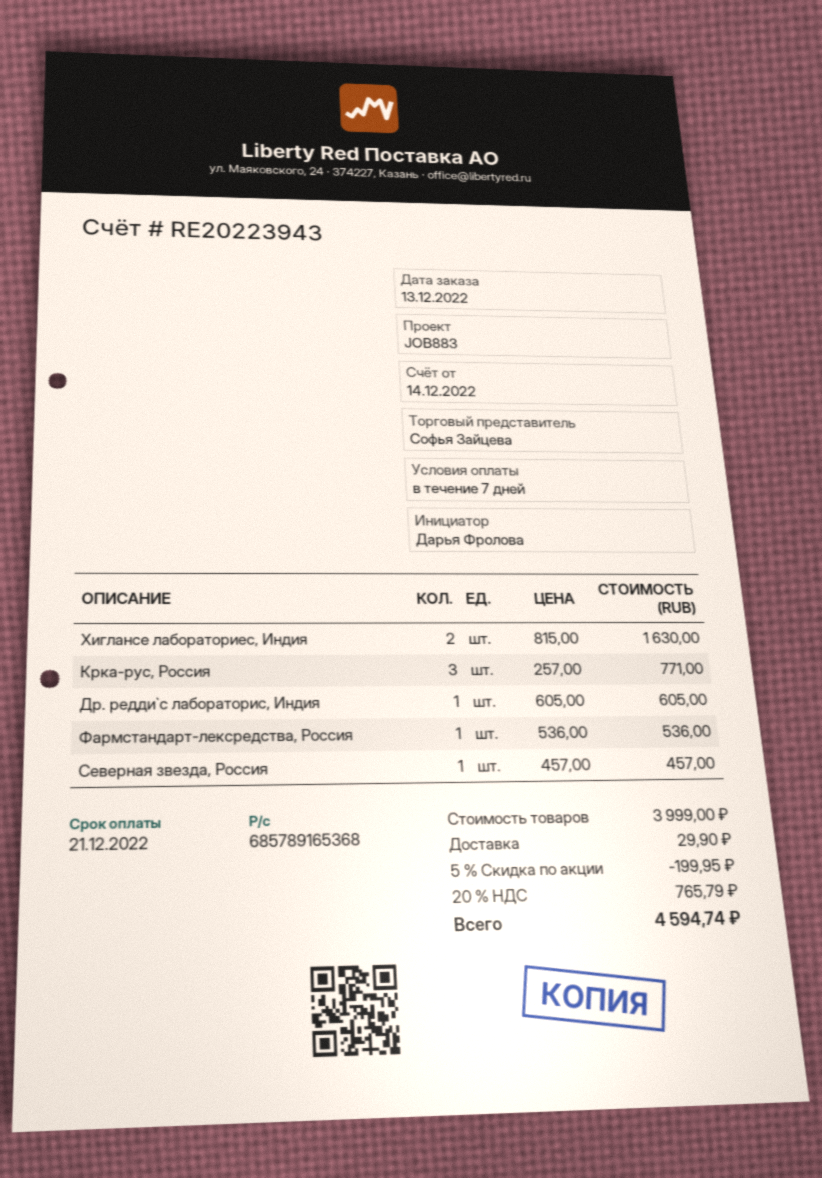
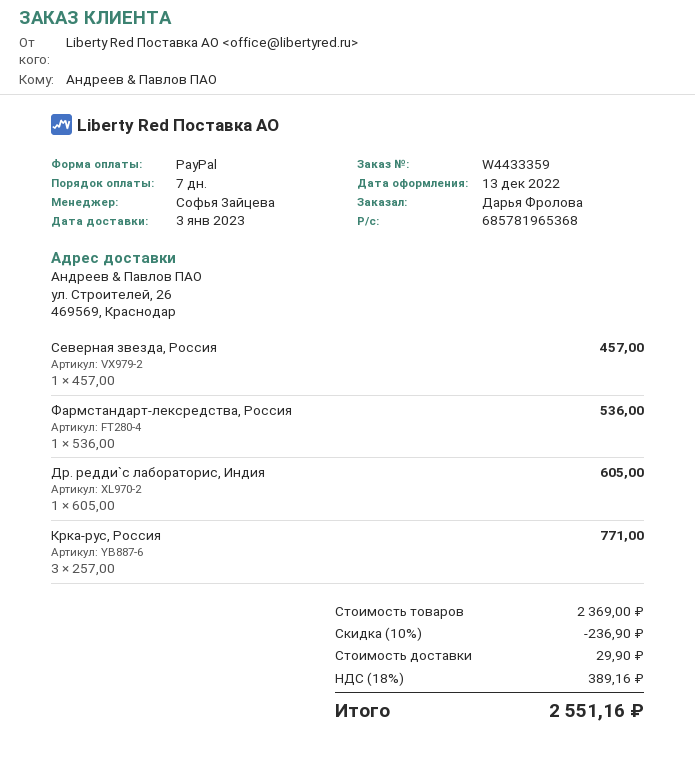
bank account: 685789165368 -> 685781965368
Хиглансе лабораториес, Индия: 2 x 815.00 = 1630.00 -> none
subtotal: 3999.00 -> 2369.00
discount: 5% = 199.95 -> 10% = 236.90
tax: 20% = 765.79 -> 18% = 389.16
total: 4594.74 -> 2551.16

